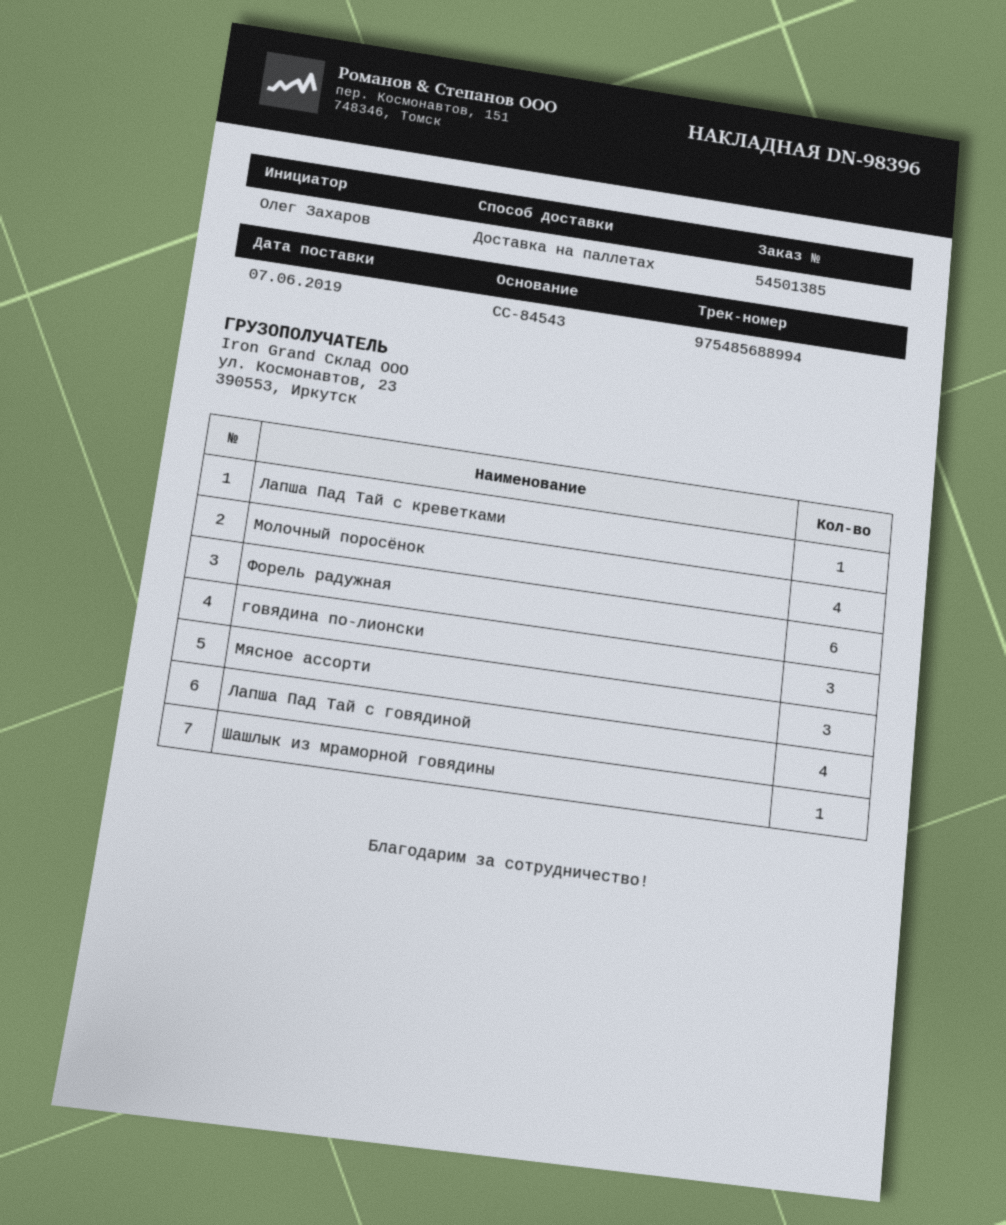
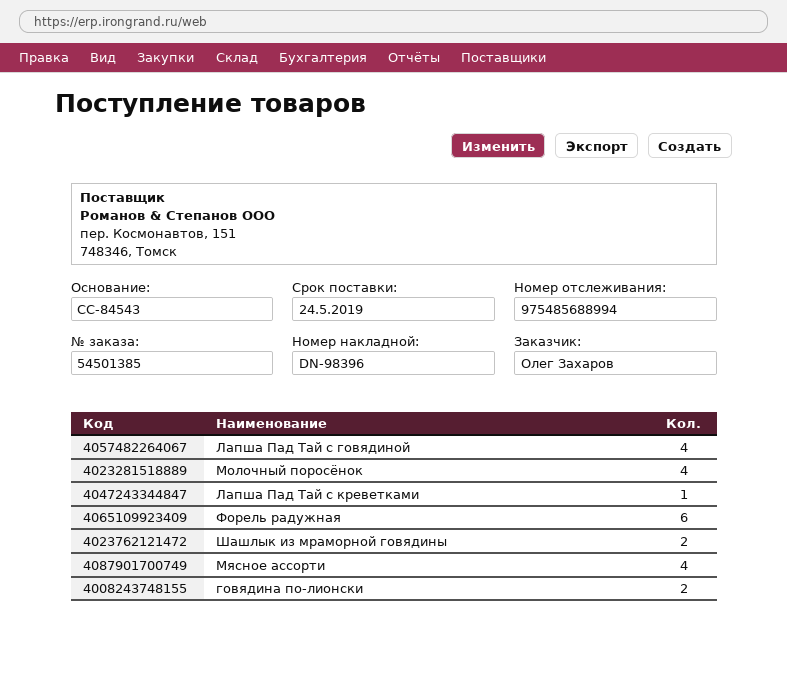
delivery date: 2019-06-07 -> 2019-05-24
говядина по-лионски: 3 -> 2
Мясное ассорти: 3 -> 4
Шашлык из мраморной говядины: 1 -> 2

